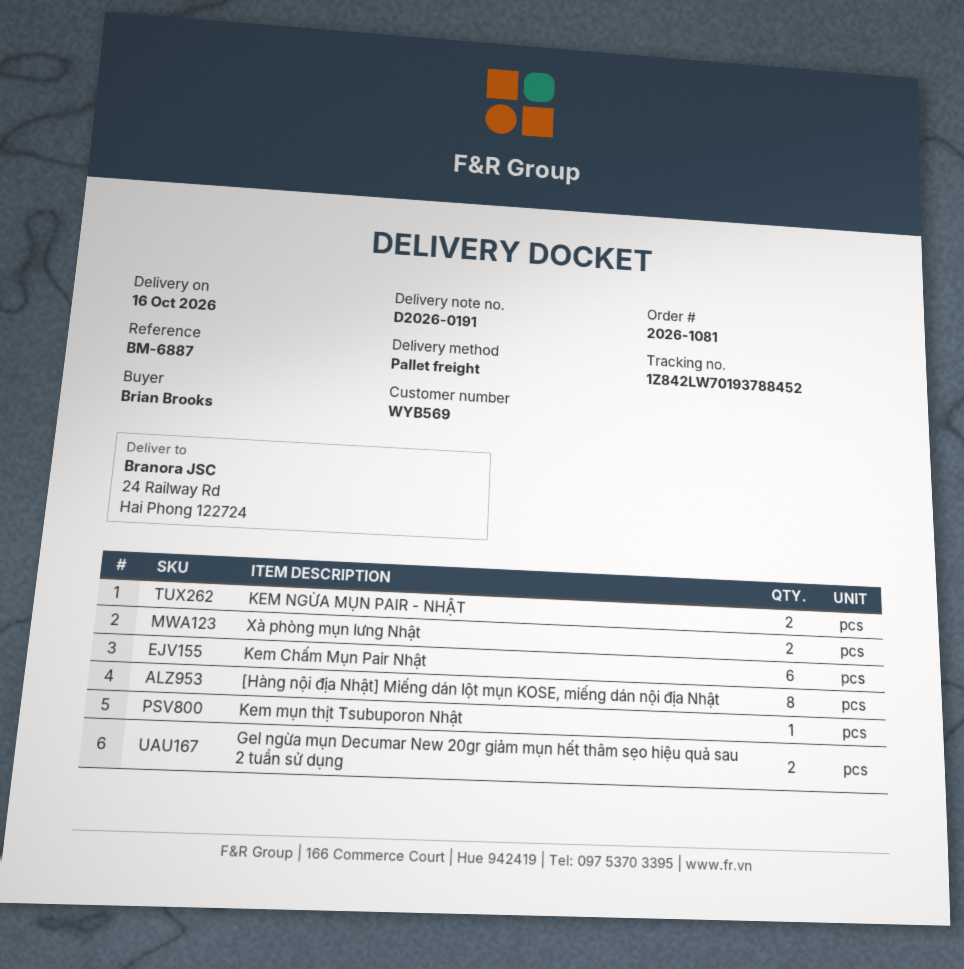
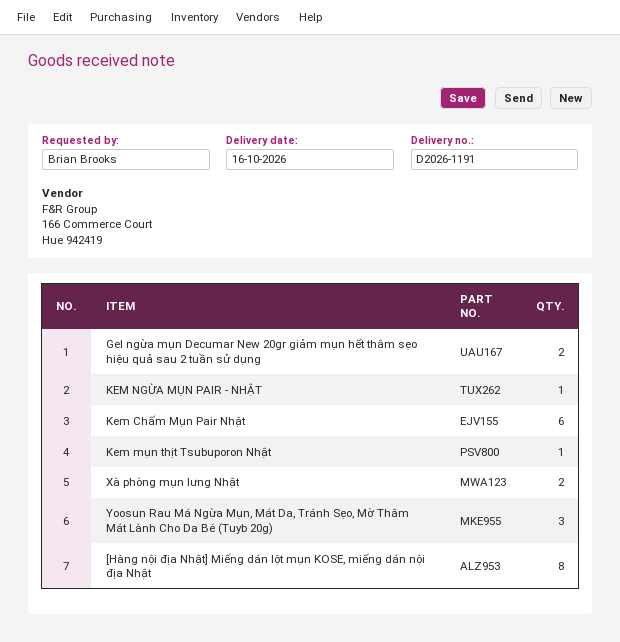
delivery note number: D2026-0191 -> D2026-1191
KEM NGỪA MỤN PAIR - NHẬT: 2 -> 1
Yoosun Rau Má Ngừa Mụn, Mát Da, Tránh Sẹo, Mờ Thâm Mát Lành Cho Da Bé (Tuyb 20g): none -> 3

